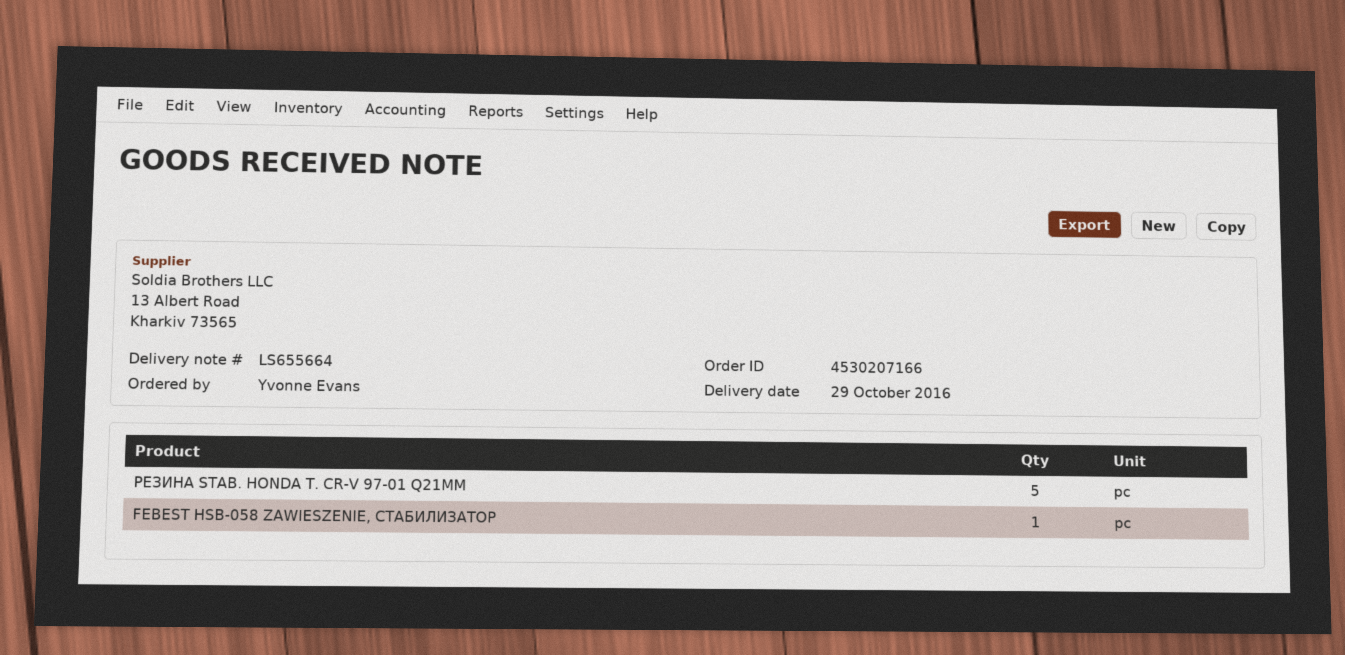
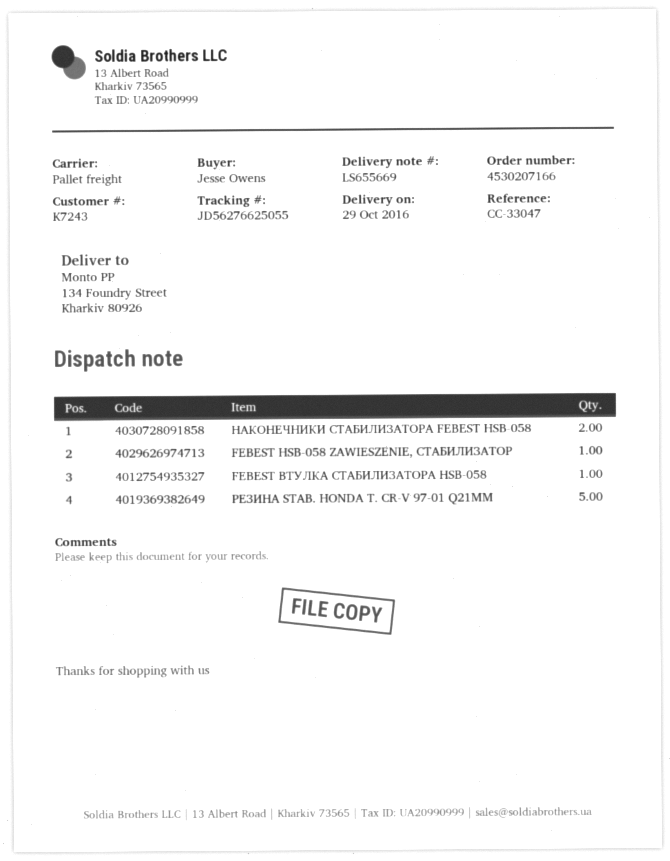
delivery note number: LS655664 -> LS655669
ordered by: Yvonne Evans -> Jesse Owens
НАКОНЕЧНИКИ СТАБИЛИЗАТОРА FEBEST HSB-058: none -> 2
FEBEST ВТУЛКА СТАБИЛИЗАТОРА HSB-058: none -> 1

